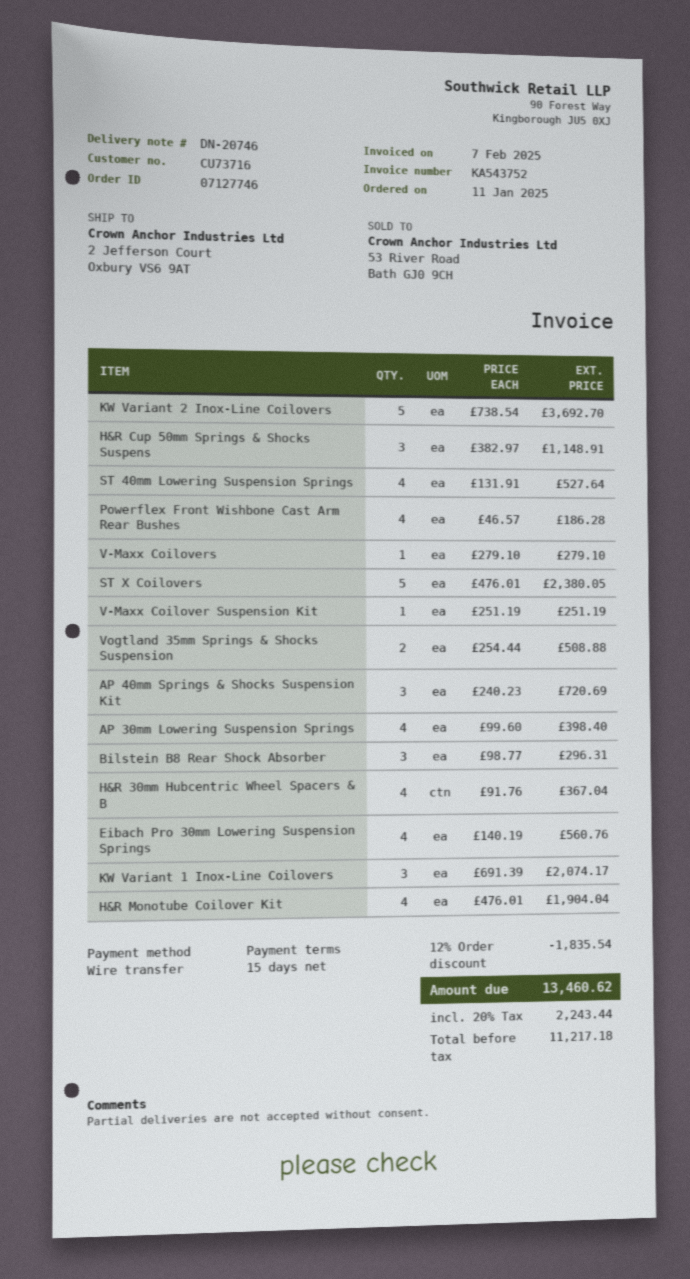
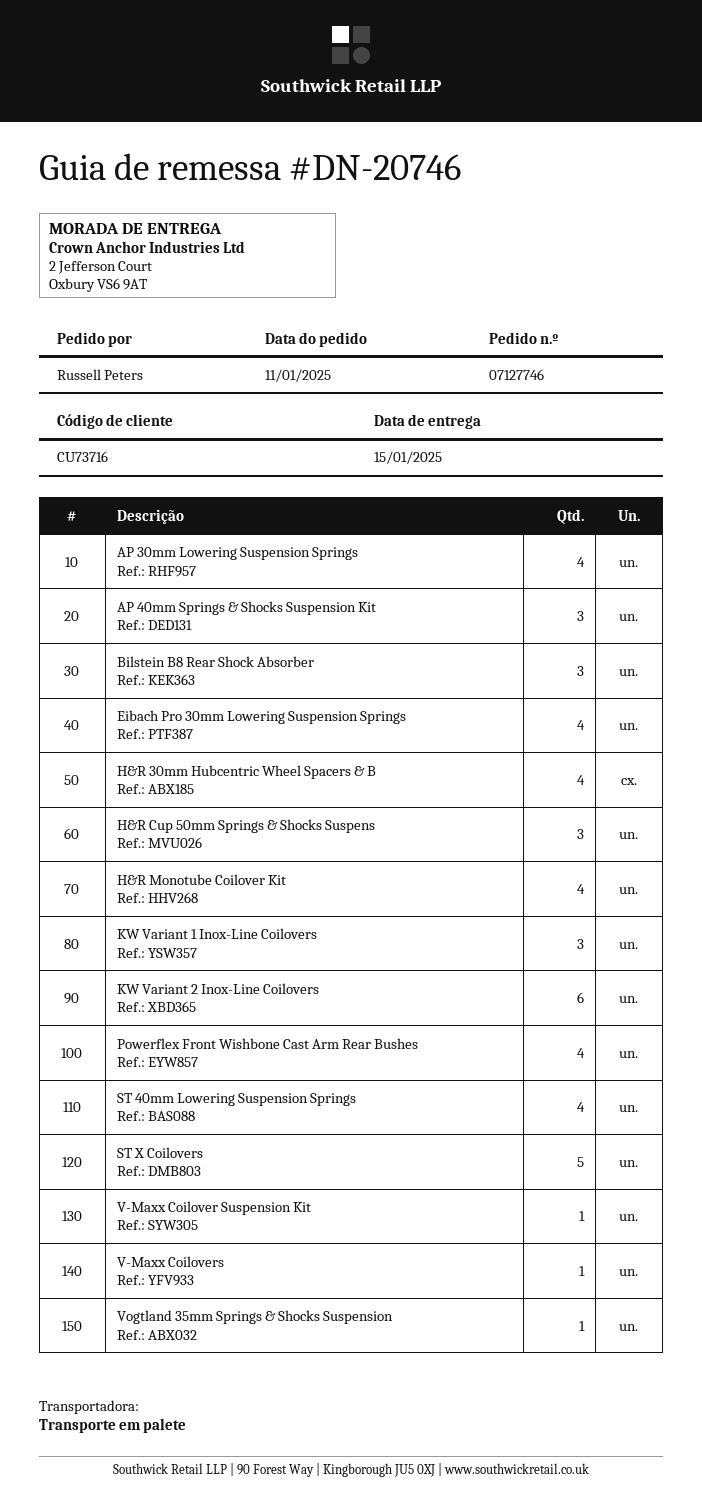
KW Variant 2 Inox-Line Coilovers: 5 -> 6
Vogtland 35mm Springs & Shocks Suspension: 2 -> 1

